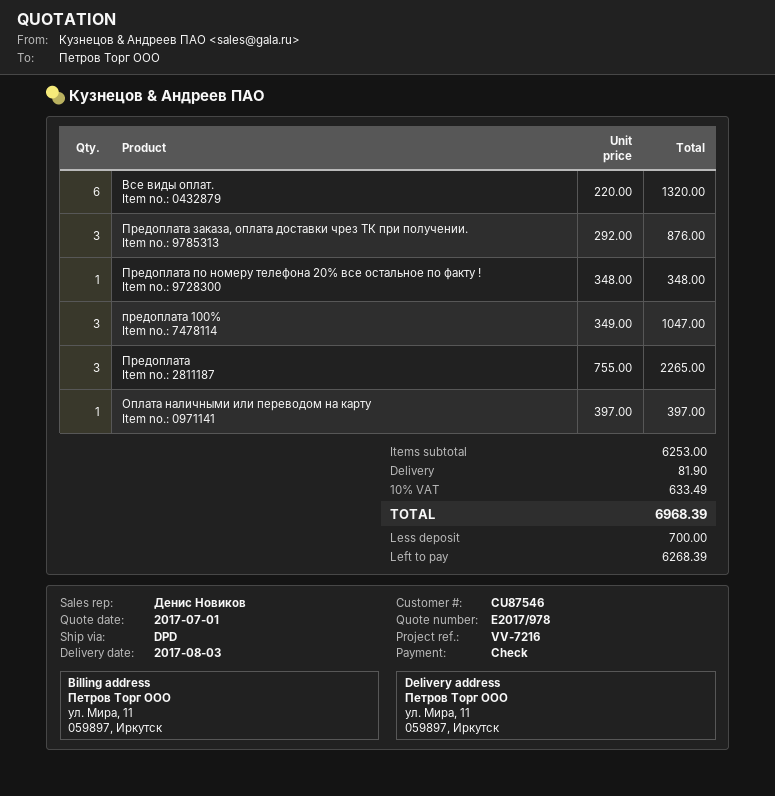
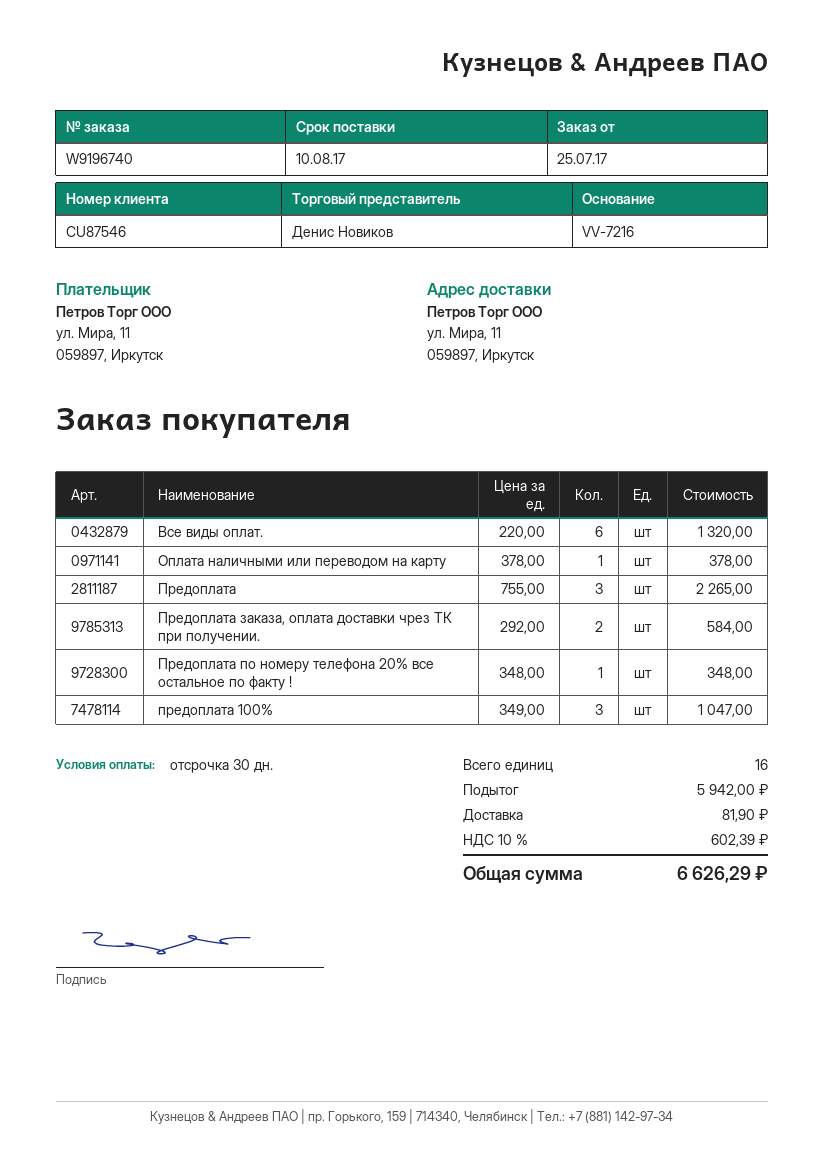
delivery date: 2017-08-03 -> 2017-08-10
Предоплата заказа, оплата доставки чрез ТК при получении.: 3 x 292.00 = 876.00 -> 2 x 292.00 = 584.00
Оплата наличными или переводом на карту: 1 x 397.00 = 397.00 -> 1 x 378.00 = 378.00
subtotal: 6253.00 -> 5942.00
tax: 10% = 633.49 -> 10% = 602.39
total: 6968.39 -> 6626.29

